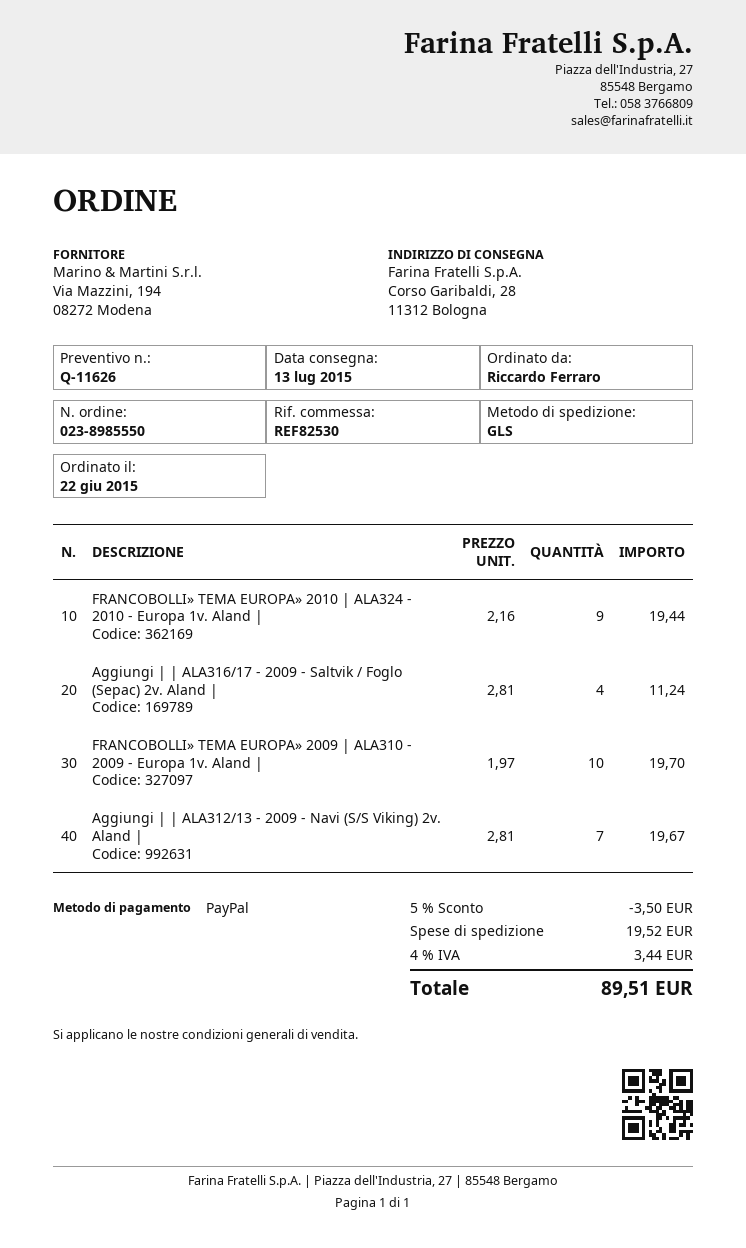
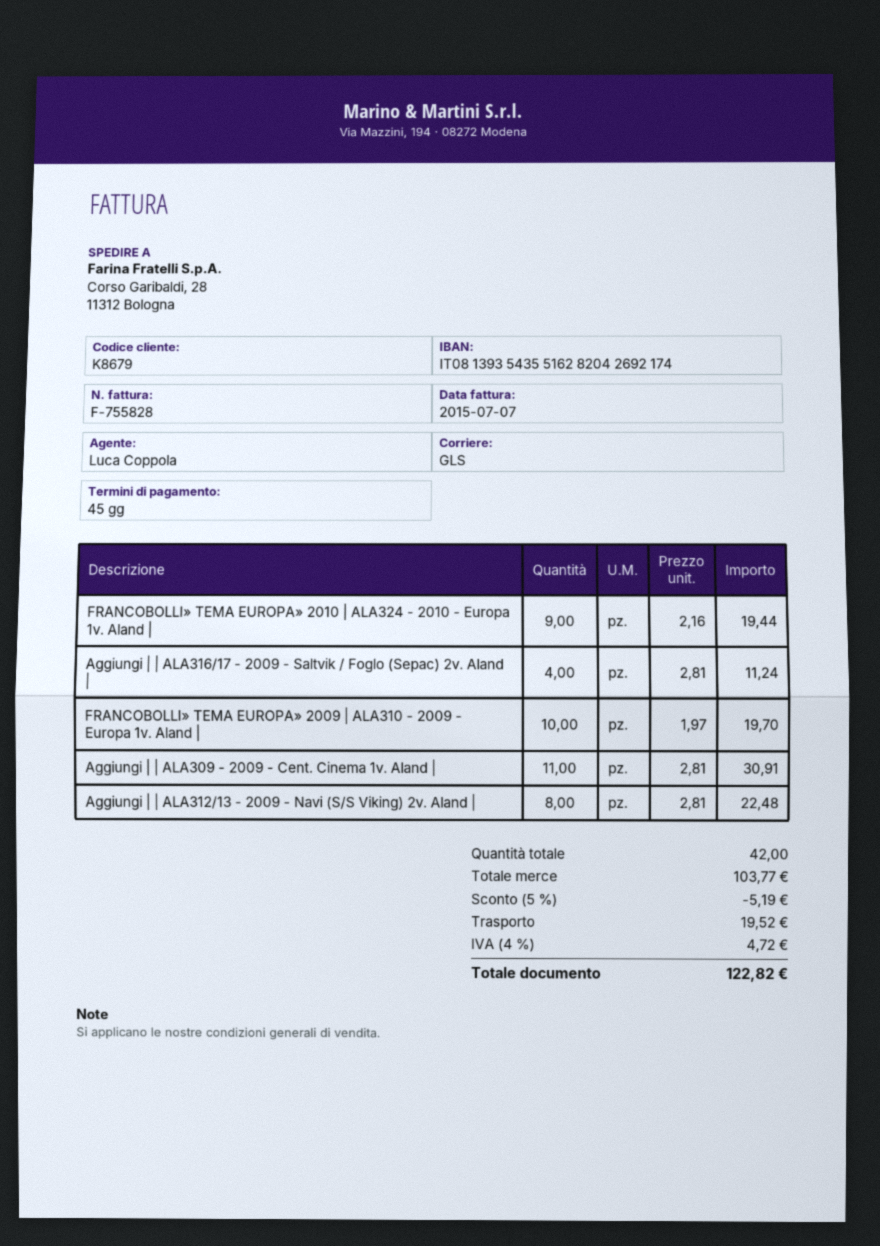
Aggiungi | | ALA312/13 - 2009 - Navi (S/S Viking) 2v. Aland |: 7 x 2.81 = 19.67 -> 8 x 2.81 = 22.48
Aggiungi | | ALA309 - 2009 - Cent. Cinema 1v. Aland |: none -> 11 x 2.81 = 30.91
discount: 5% = 3.50 -> 5% = 5.19
tax: 4% = 3.44 -> 4% = 4.72
total: 89.51 -> 122.82

